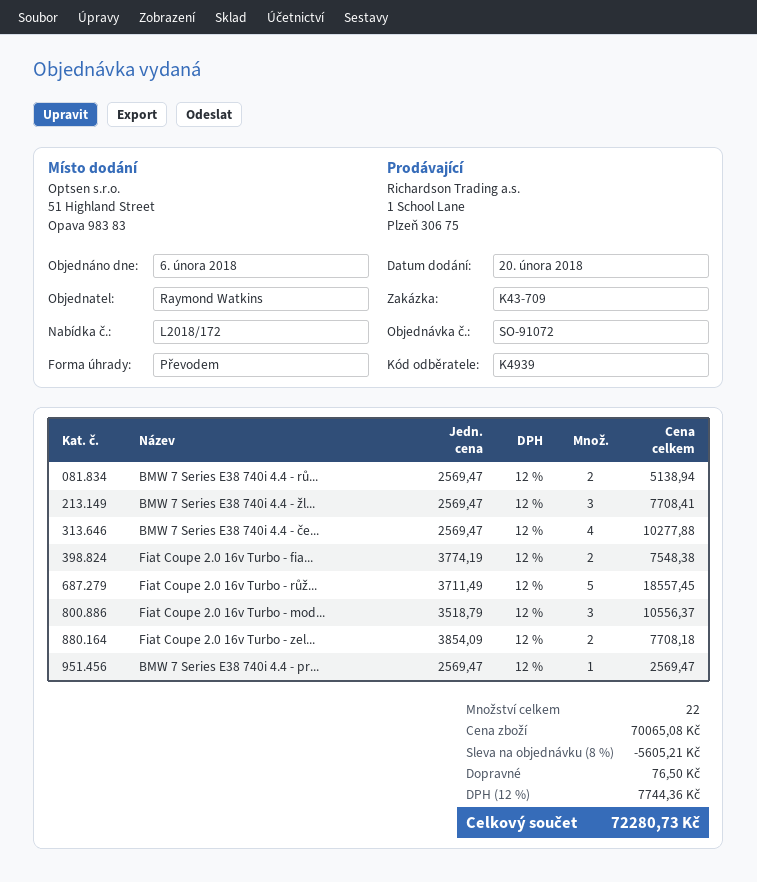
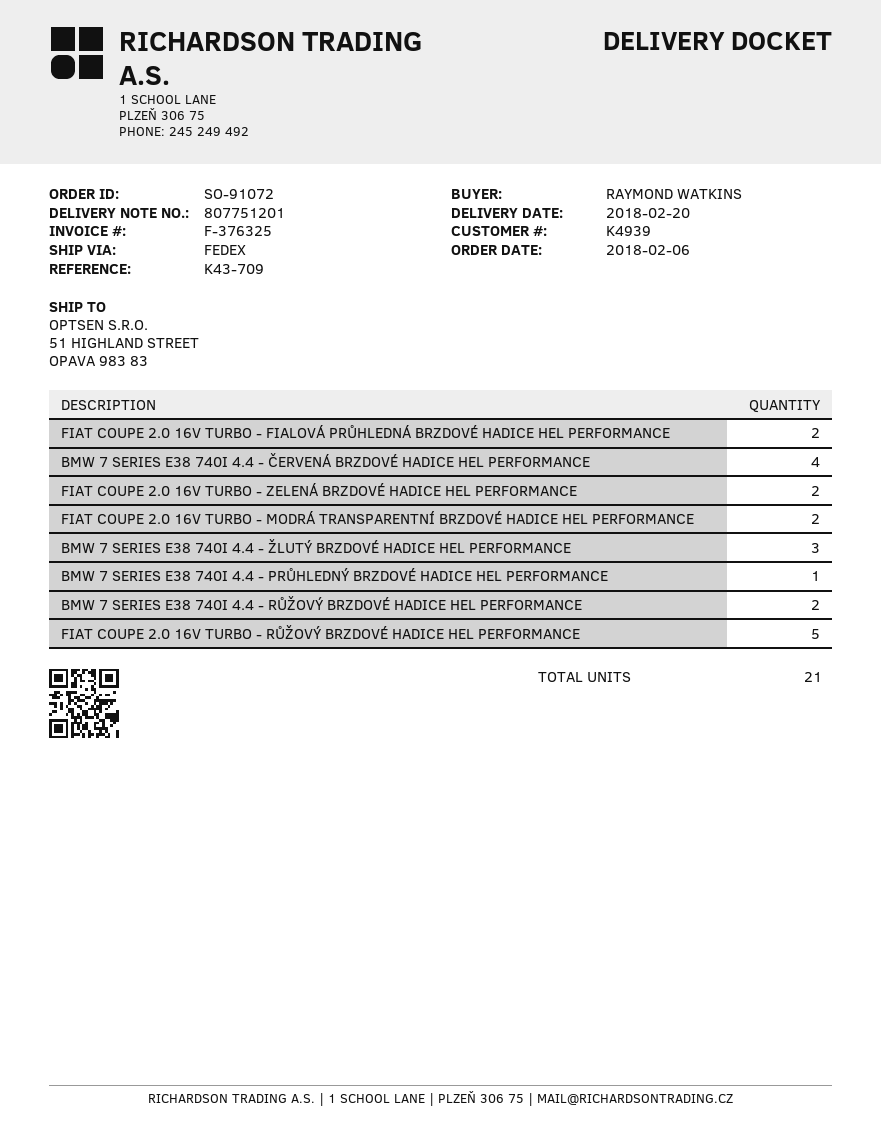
Fiat Coupe 2.0 16v Turbo - mod...: 3 -> 2
total quantity: 22 -> 21

